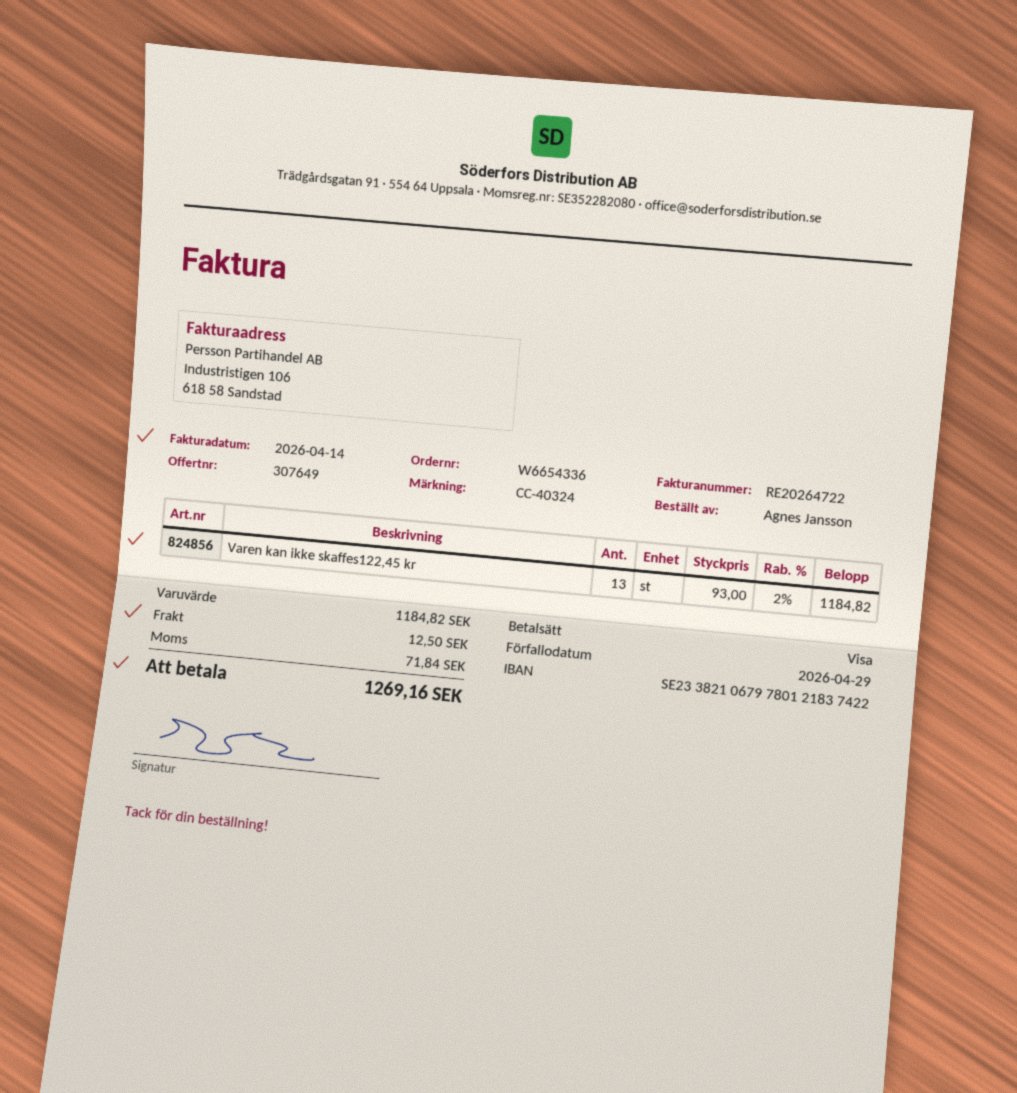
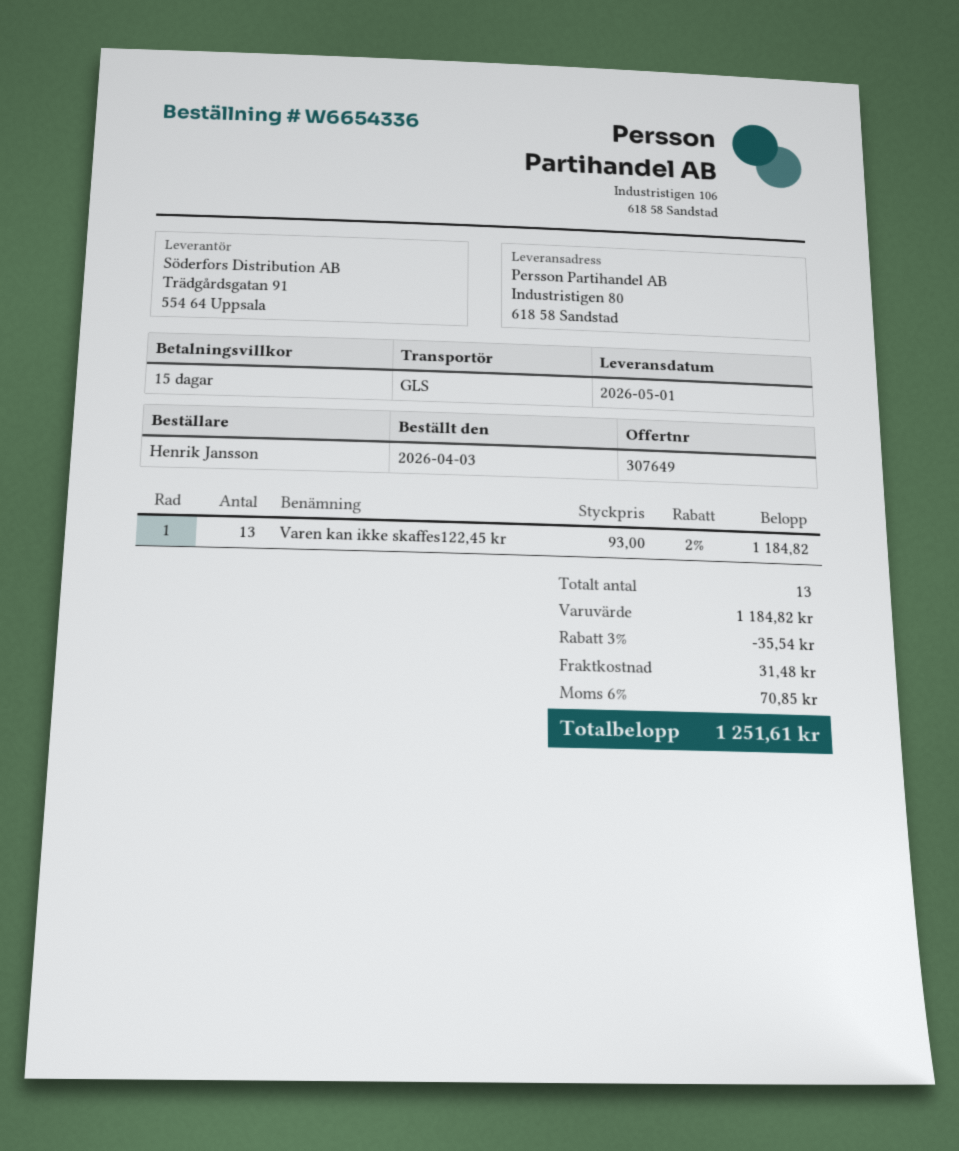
ordered by: Agnes Jansson -> Henrik Jansson
discount: none -> 3% = 35.54
shipping: 12.50 -> 31.48
tax: 71.84 -> 70.85
total: 1269.16 -> 1251.61

